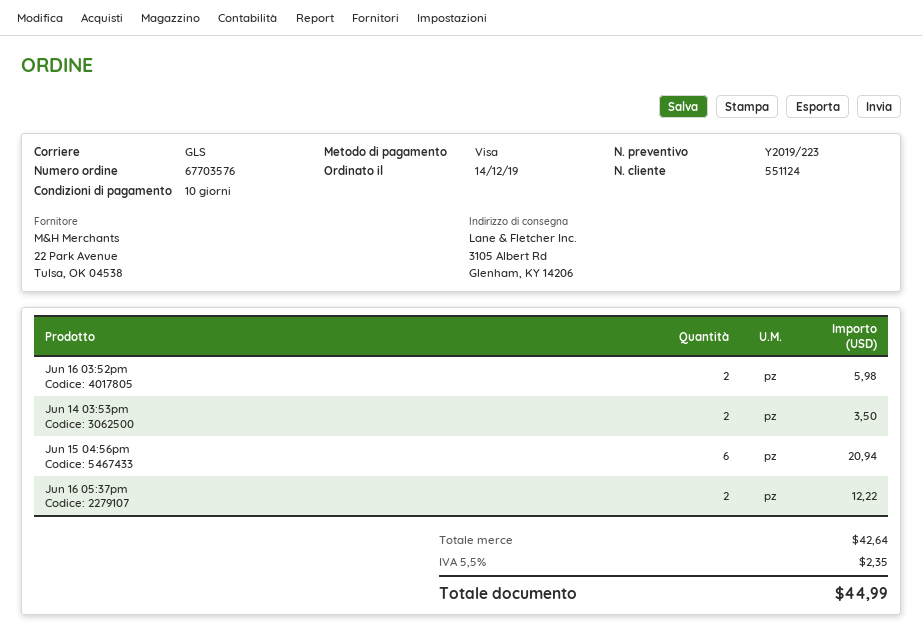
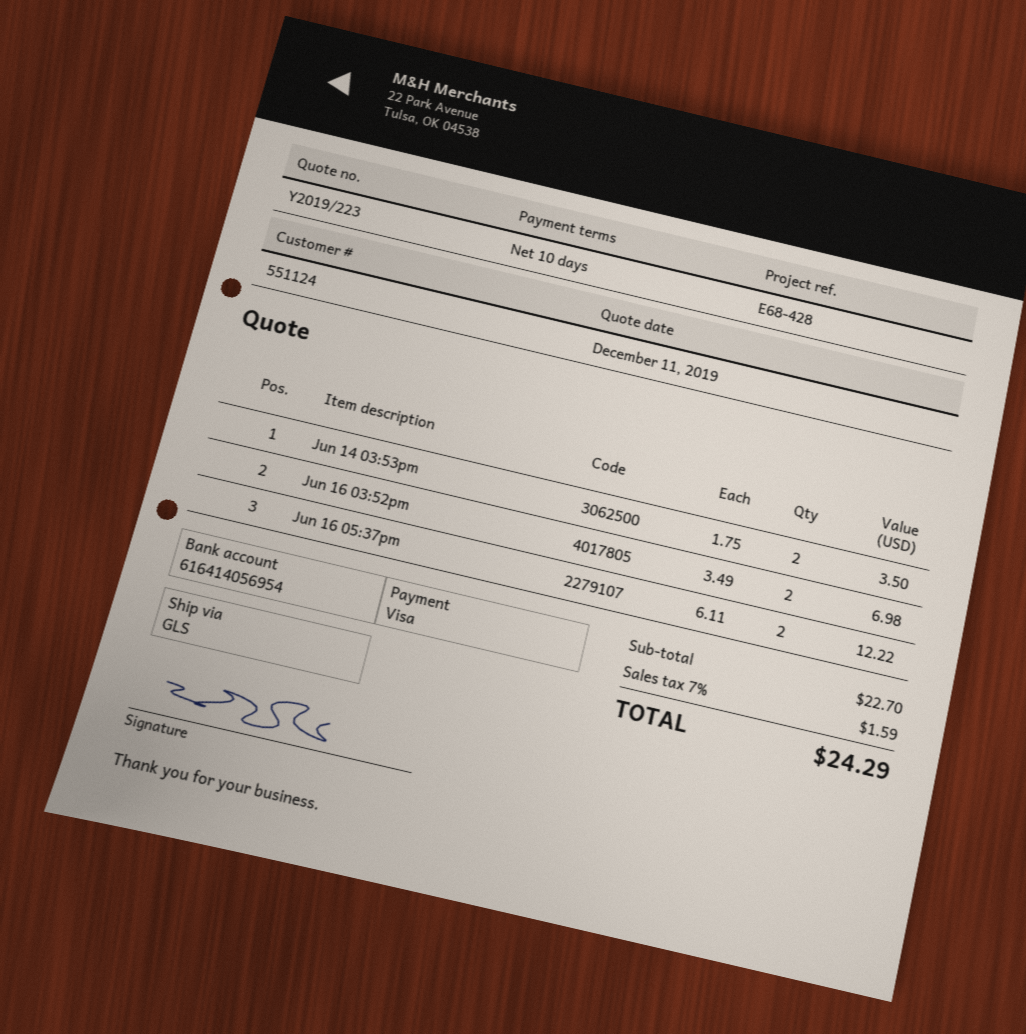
Jun 16 03:52pm: 2 for 5.98 -> 2 for 6.98
Jun 15 04:56pm: 6 for 20.94 -> none
subtotal: 42.64 -> 22.70
tax: 5.5% = 2.35 -> 7% = 1.59
total: 44.99 -> 24.29

